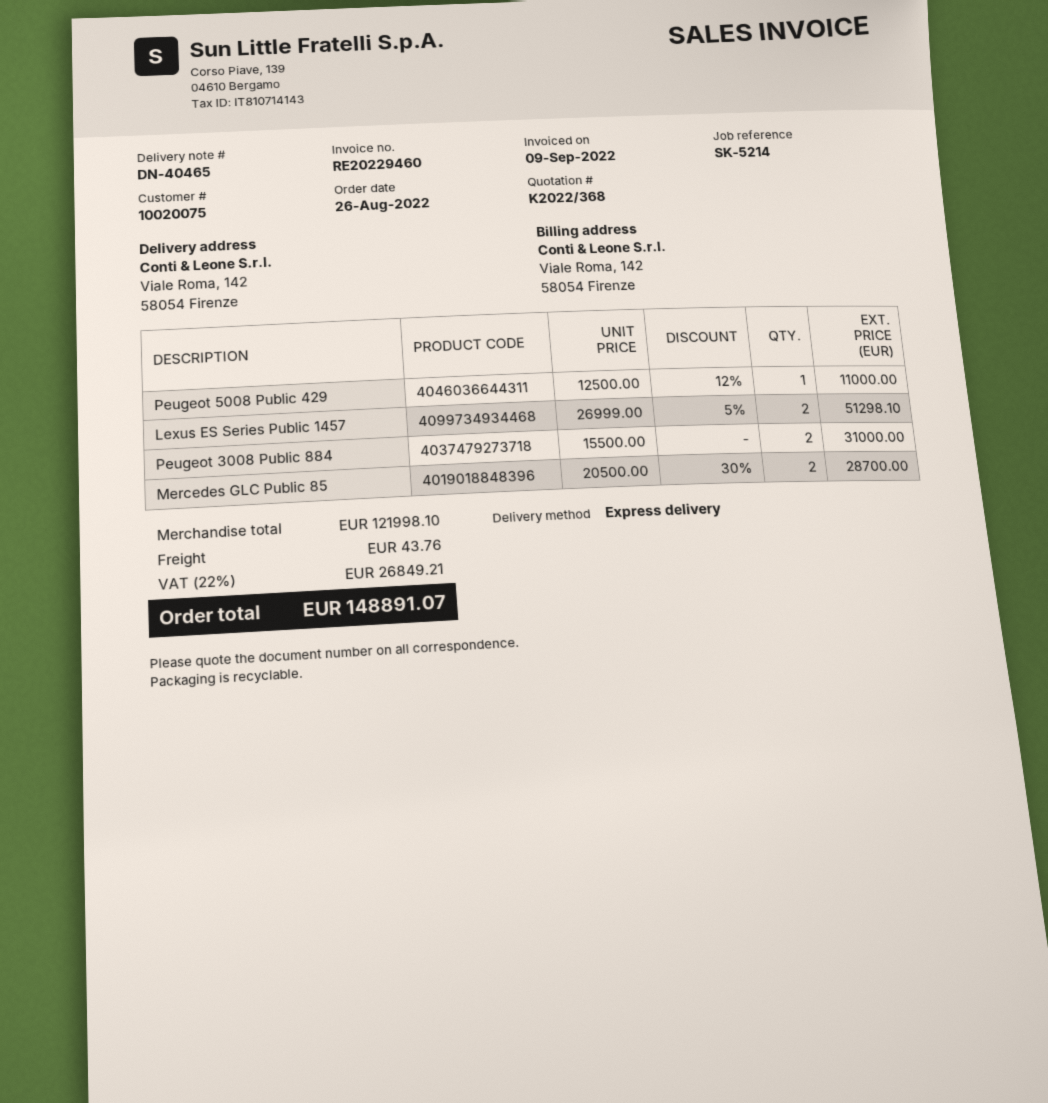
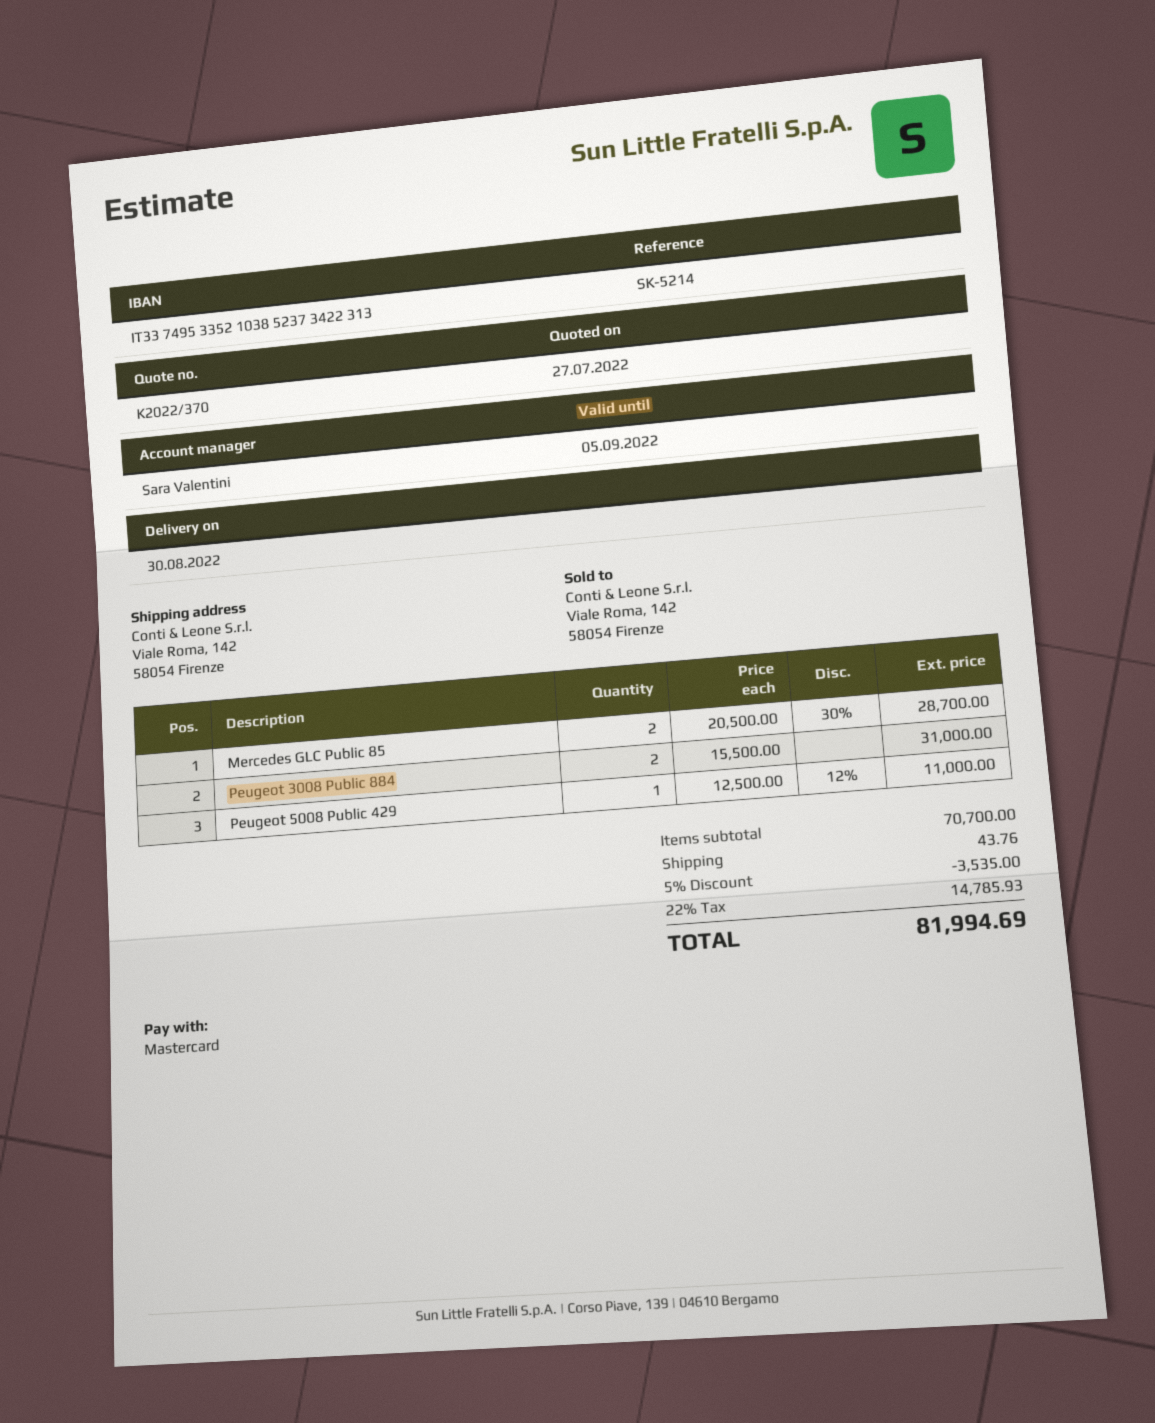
quote number: K2022/368 -> K2022/370
Lexus ES Series Public 1457: 2 x 26999.00 - 5% = 51298.10 -> none
subtotal: 121998.10 -> 70700.00
discount: none -> 5% = 3535.00
tax: 22% = 26849.21 -> 22% = 14785.93
total: 148891.07 -> 81994.69

